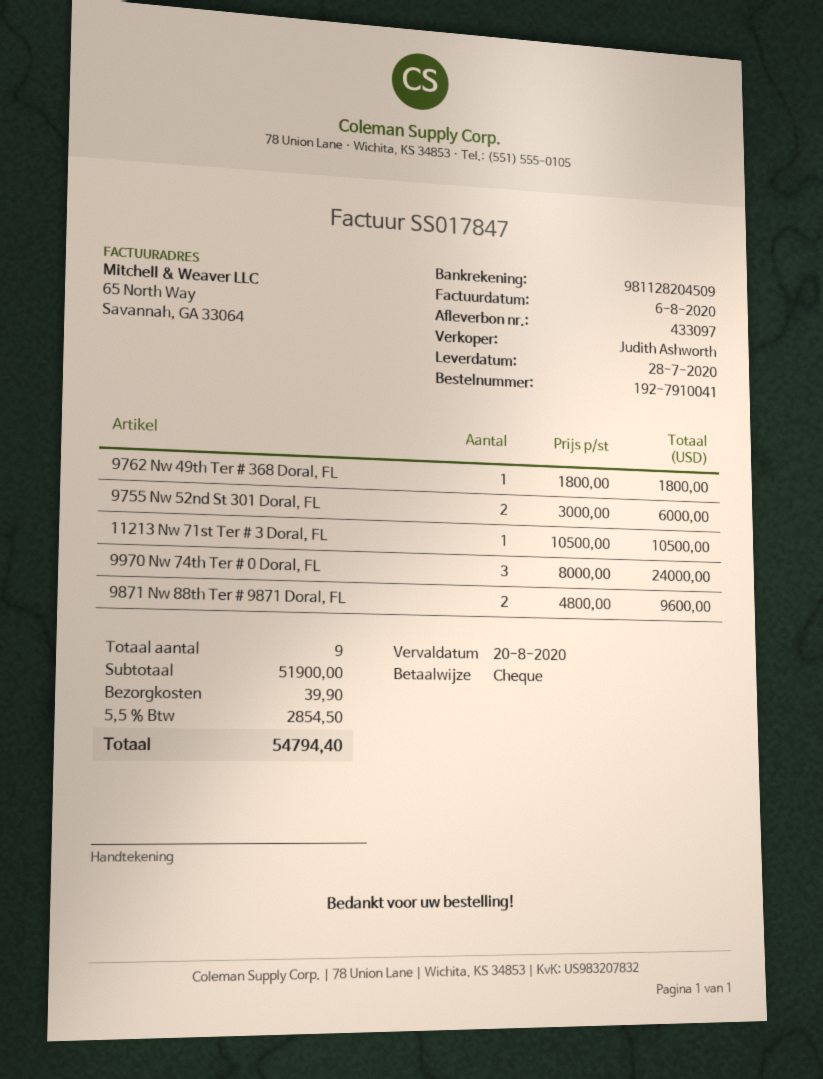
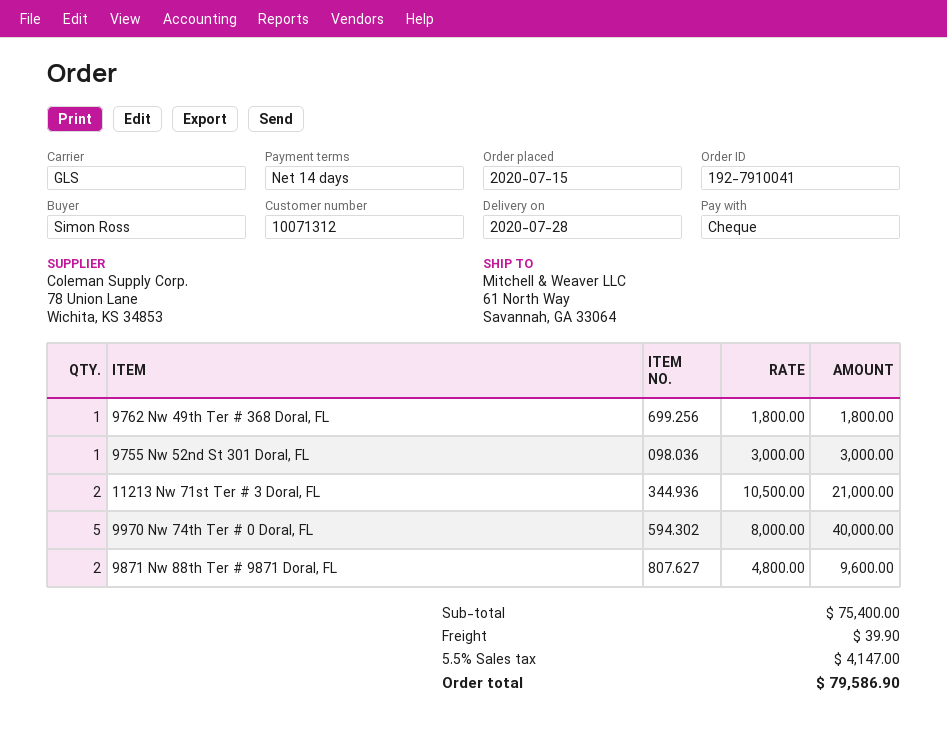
9755 Nw 52nd St 301 Doral, FL: 2 x 3000.00 = 6000.00 -> 1 x 3000.00 = 3000.00
11213 Nw 71st Ter # 3 Doral, FL: 1 x 10500.00 = 10500.00 -> 2 x 10500.00 = 21000.00
9970 Nw 74th Ter # 0 Doral, FL: 3 x 8000.00 = 24000.00 -> 5 x 8000.00 = 40000.00
subtotal: 51900.00 -> 75400.00
tax: 5.5% = 2854.50 -> 5.5% = 4147.00
total: 54794.40 -> 79586.90

